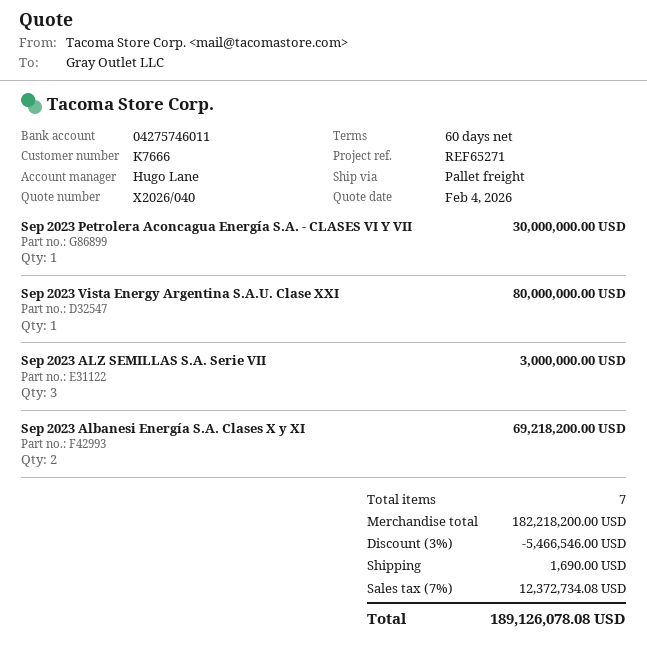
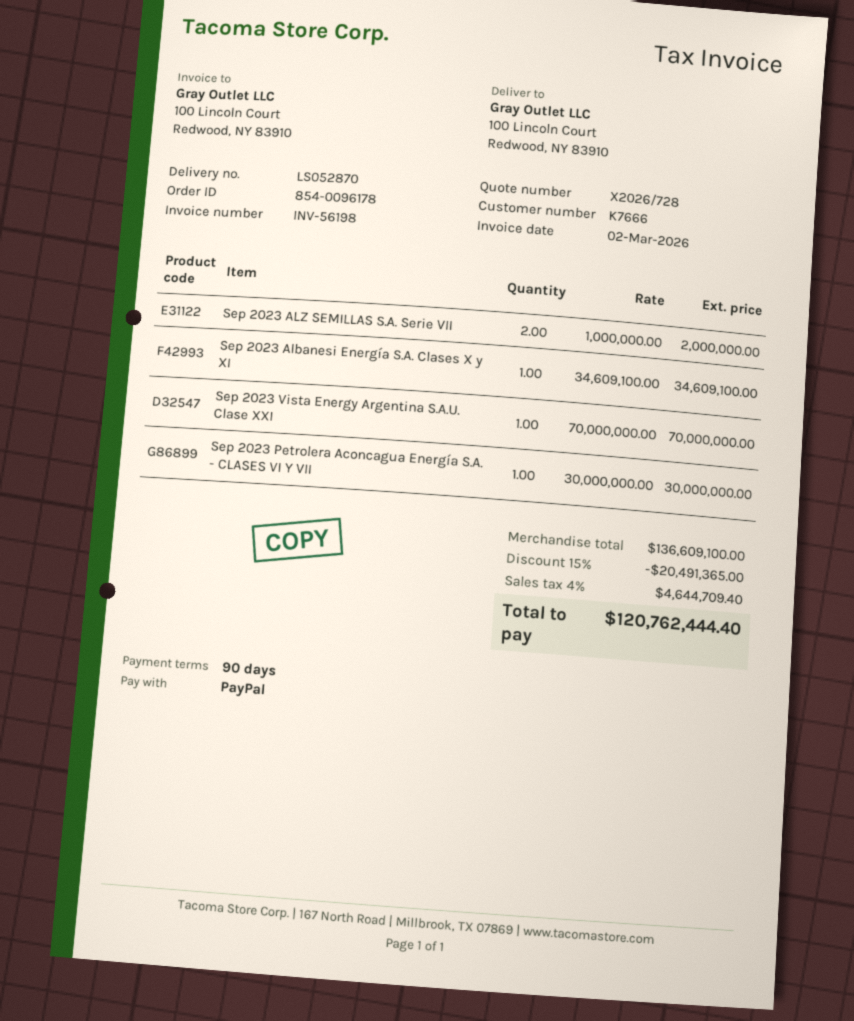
quote number: X2026/040 -> X2026/728
payment terms: 60 days -> 90 days
Sep 2023 Vista Energy Argentina S.A.U. Clase XXI: 1 for 80000000.00 -> 1 for 70000000.00
Sep 2023 ALZ SEMILLAS S.A. Serie VII: 3 for 3000000.00 -> 2 for 2000000.00
Sep 2023 Albanesi Energía S.A. Clases X y XI: 2 for 69218200.00 -> 1 for 34609100.00
subtotal: 182218200.00 -> 136609100.00
discount: 3% = 5466546.00 -> 15% = 20491365.00
shipping: 1690.00 -> none
tax: 7% = 12372734.08 -> 4% = 4644709.40
total: 189126078.08 -> 120762444.40

